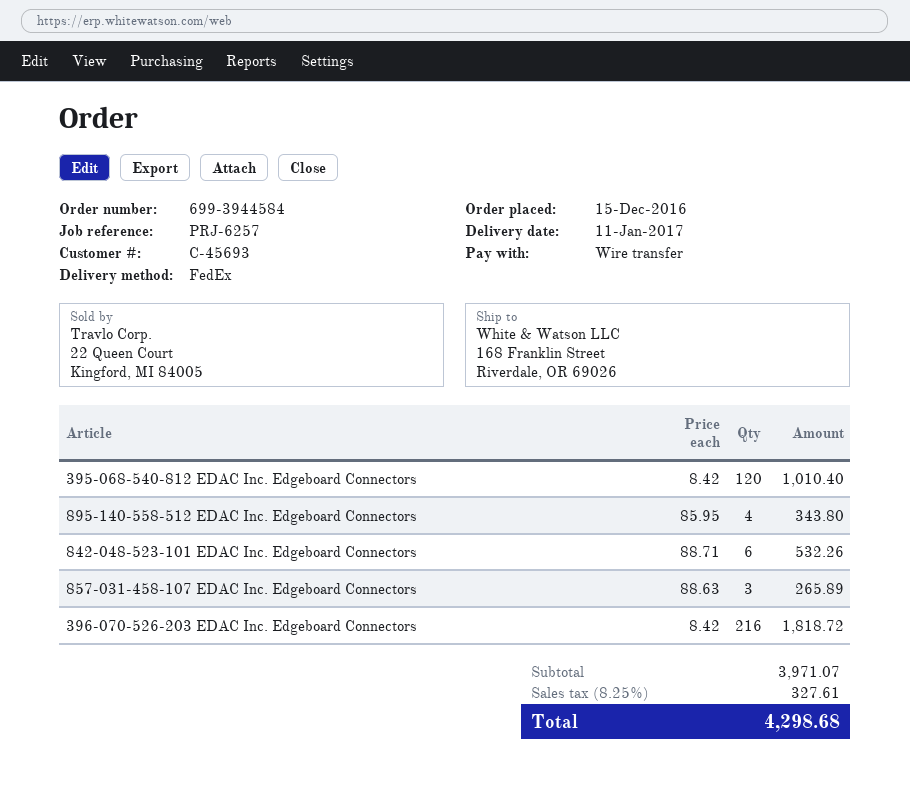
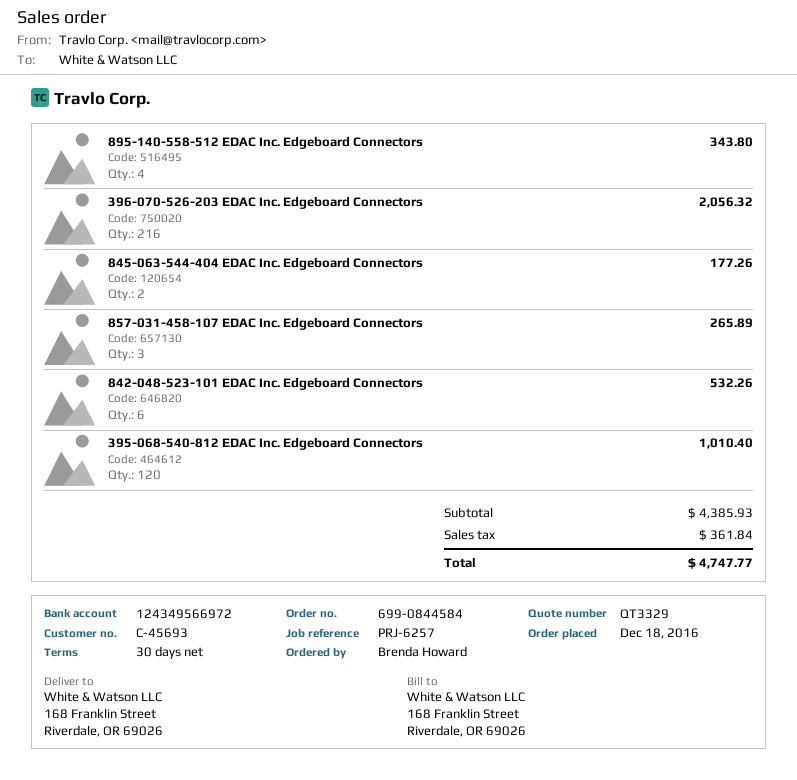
order number: 699-3944584 -> 699-0844584
order date: 2016-12-15 -> 2016-12-18
396-070-526-203 EDAC Inc. Edgeboard Connectors: 216 for 1818.72 -> 216 for 2056.32
845-063-544-404 EDAC Inc. Edgeboard Connectors: none -> 2 for 177.26
subtotal: 3971.07 -> 4385.93
tax: 327.61 -> 361.84
total: 4298.68 -> 4747.77

